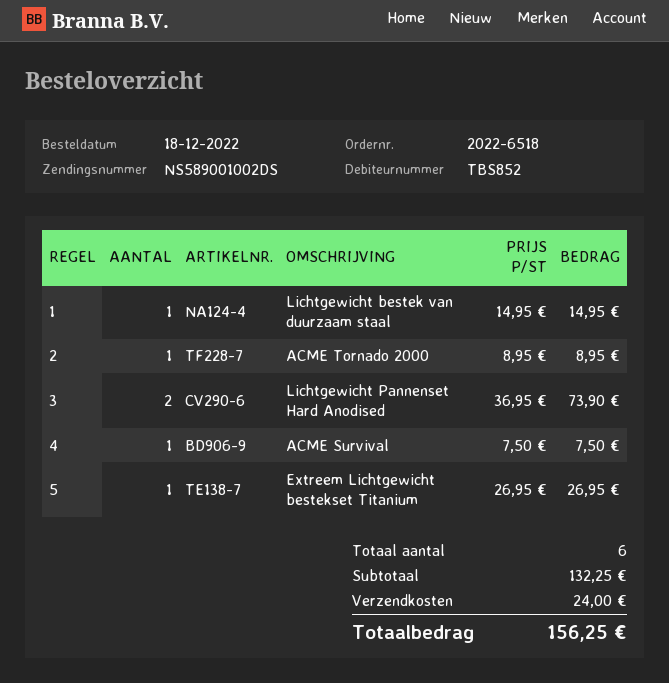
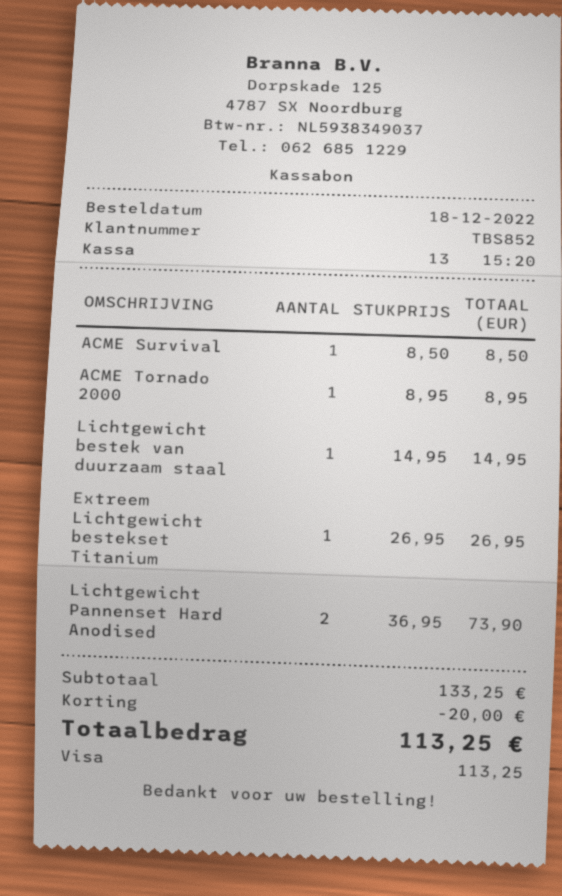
ACME Survival: 1 x 7.50 = 7.50 -> 1 x 8.50 = 8.50
subtotal: 132.25 -> 133.25
discount: none -> 20.00
shipping: 24.00 -> none
total: 156.25 -> 113.25

